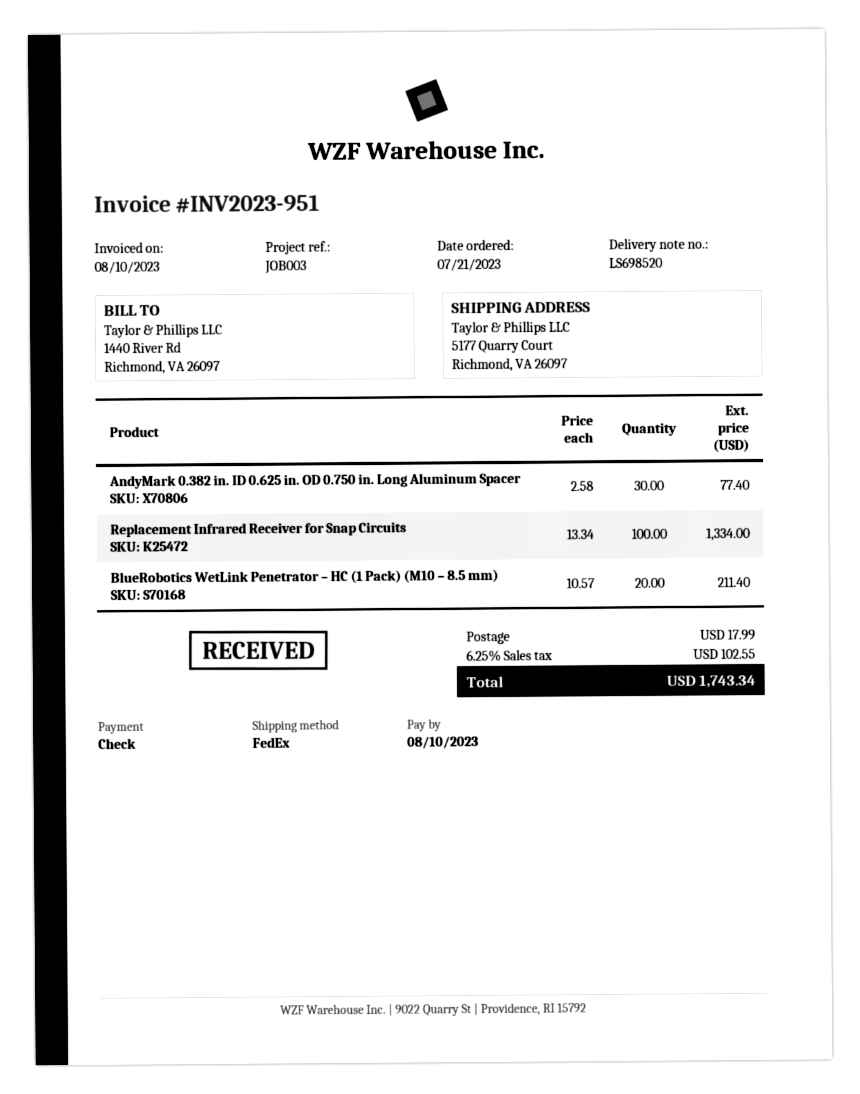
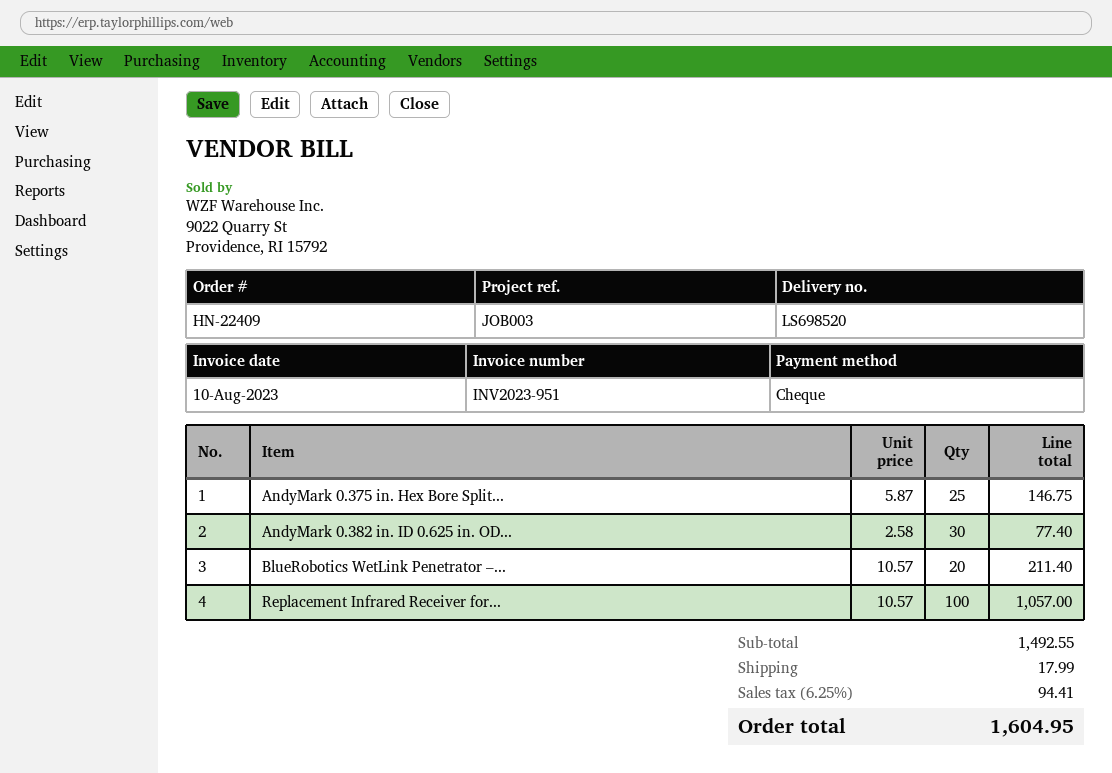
Replacement Infrared Receiver for Snap Circuits: 100 x 13.34 = 1334.00 -> 100 x 10.57 = 1057.00
AndyMark 0.375 in. Hex Bore Split...: none -> 25 x 5.87 = 146.75
tax: 6.25% = 102.55 -> 6.25% = 94.41
total: 1743.34 -> 1604.95

